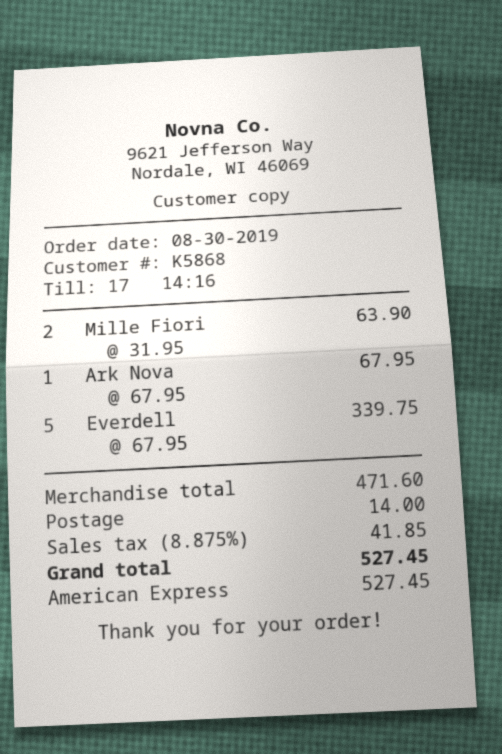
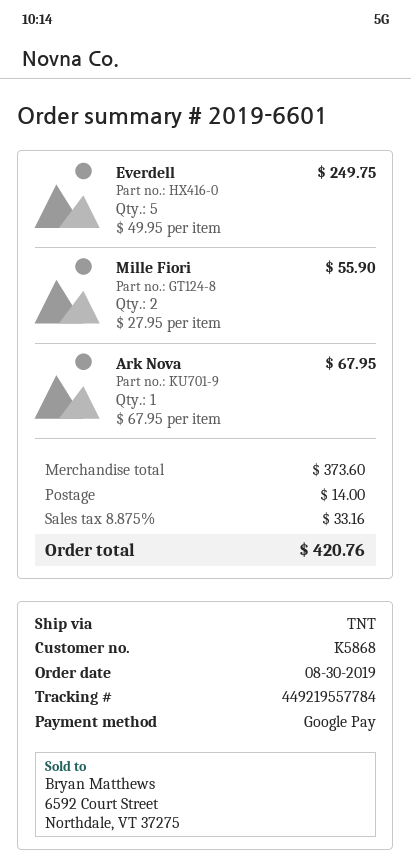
payment method: American Express -> Google Pay
Mille Fiori: 2 x 31.95 = 63.90 -> 2 x 27.95 = 55.90
Everdell: 5 x 67.95 = 339.75 -> 5 x 49.95 = 249.75
subtotal: 471.60 -> 373.60
tax: 8.875% = 41.85 -> 8.875% = 33.16
total: 527.45 -> 420.76

